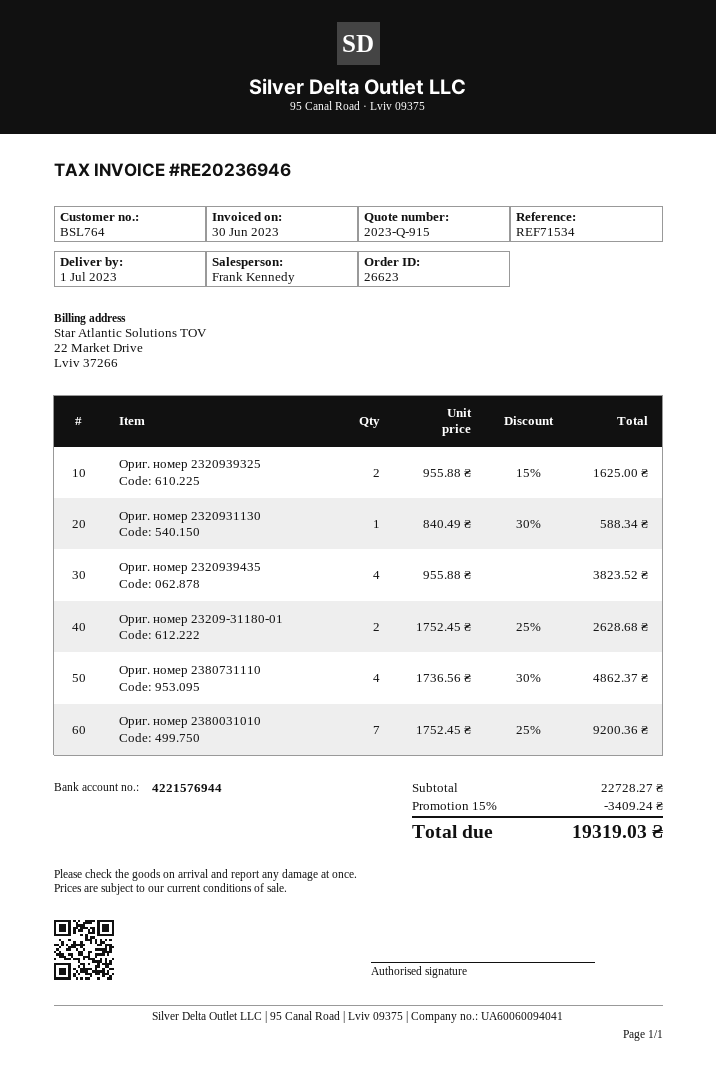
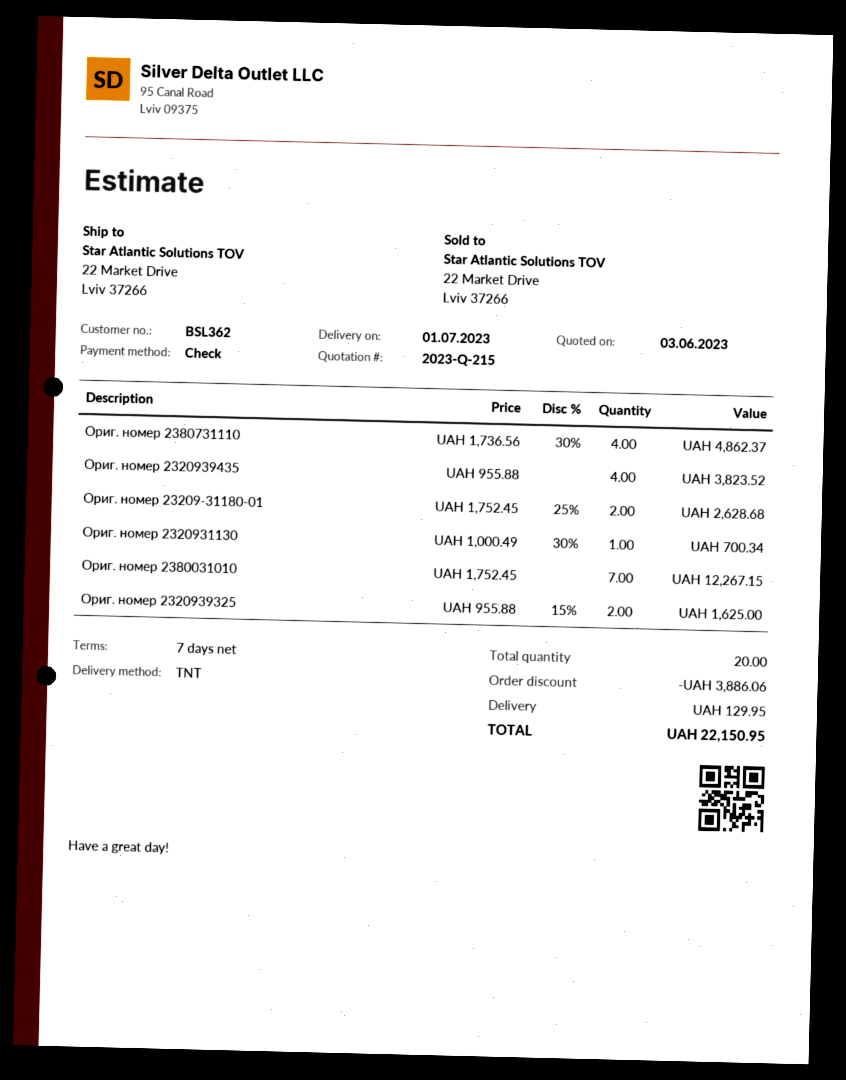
quote number: 2023-Q-915 -> 2023-Q-215
customer number: BSL764 -> BSL362
Ориг. номер 2320931130: 1 x 840.49 - 30% = 588.34 -> 1 x 1000.49 - 30% = 700.34
Ориг. номер 2380031010: 7 x 1752.45 - 25% = 9200.36 -> 7 x 1752.45 = 12267.15
discount: 3409.24 -> 3886.06
shipping: none -> 129.95
total: 19319.03 -> 22150.95

